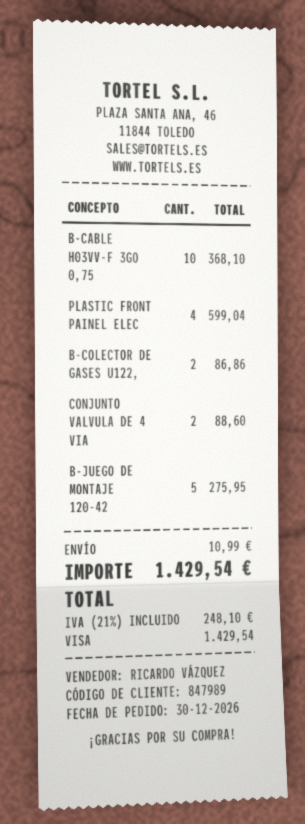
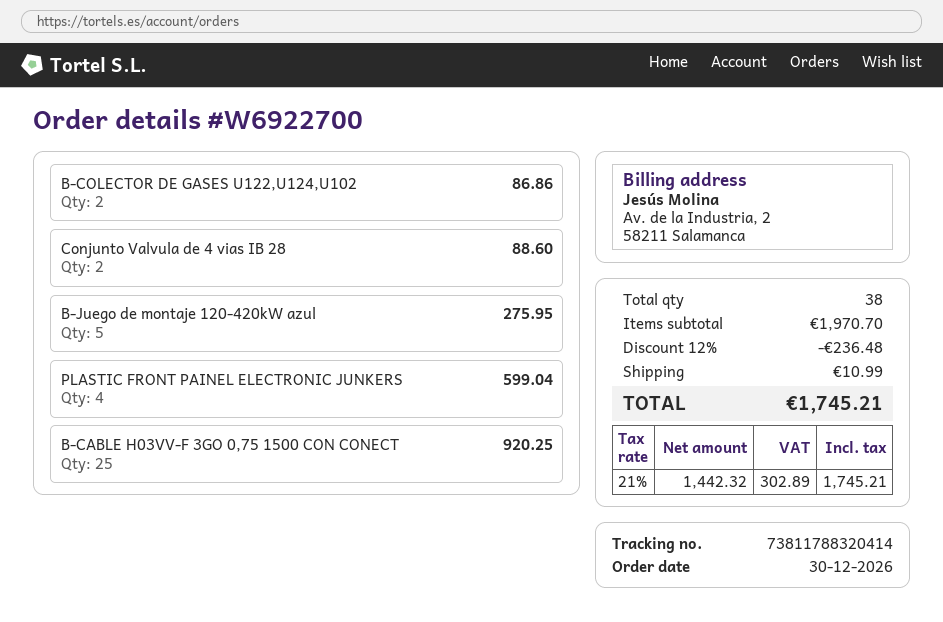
B-CABLE H03VV-F 3GO 0,75: 10 for 368.10 -> 25 for 920.25
discount: none -> 12% = 236.48
tax: 21% = 248.10 -> 21% = 302.89
total: 1429.54 -> 1745.21

